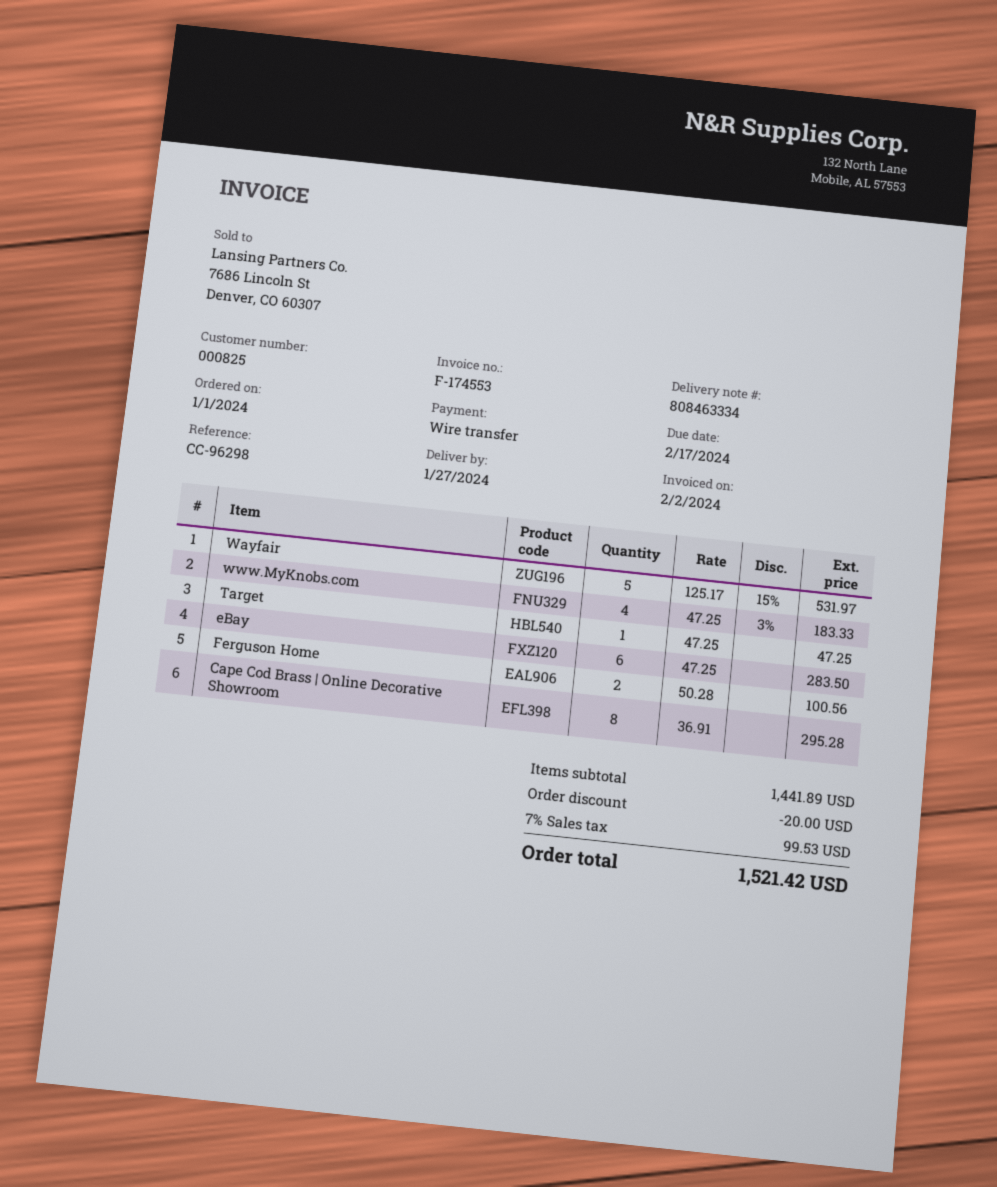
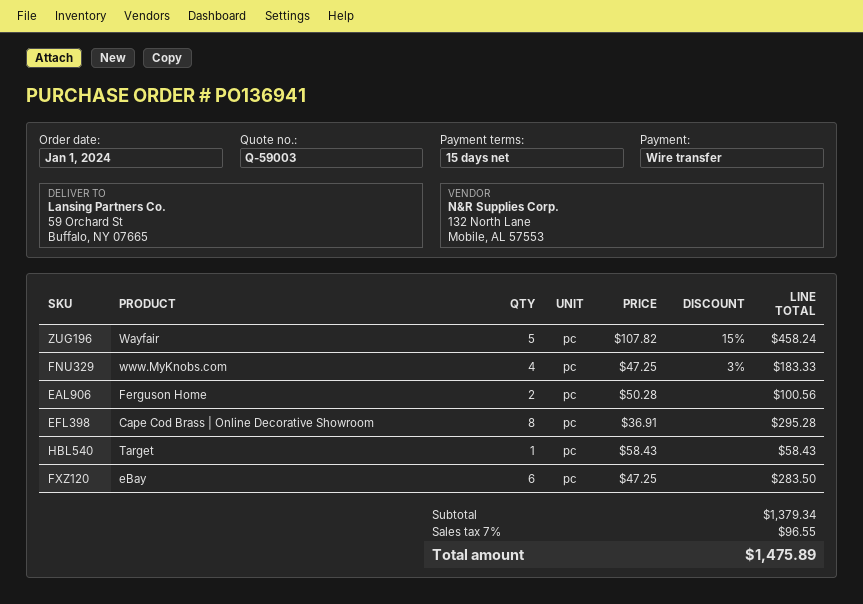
Wayfair: 5 x 125.17 - 15% = 531.97 -> 5 x 107.82 - 15% = 458.24
Target: 1 x 47.25 = 47.25 -> 1 x 58.43 = 58.43
subtotal: 1441.89 -> 1379.34
discount: 20.00 -> none
tax: 7% = 99.53 -> 7% = 96.55
total: 1521.42 -> 1475.89

